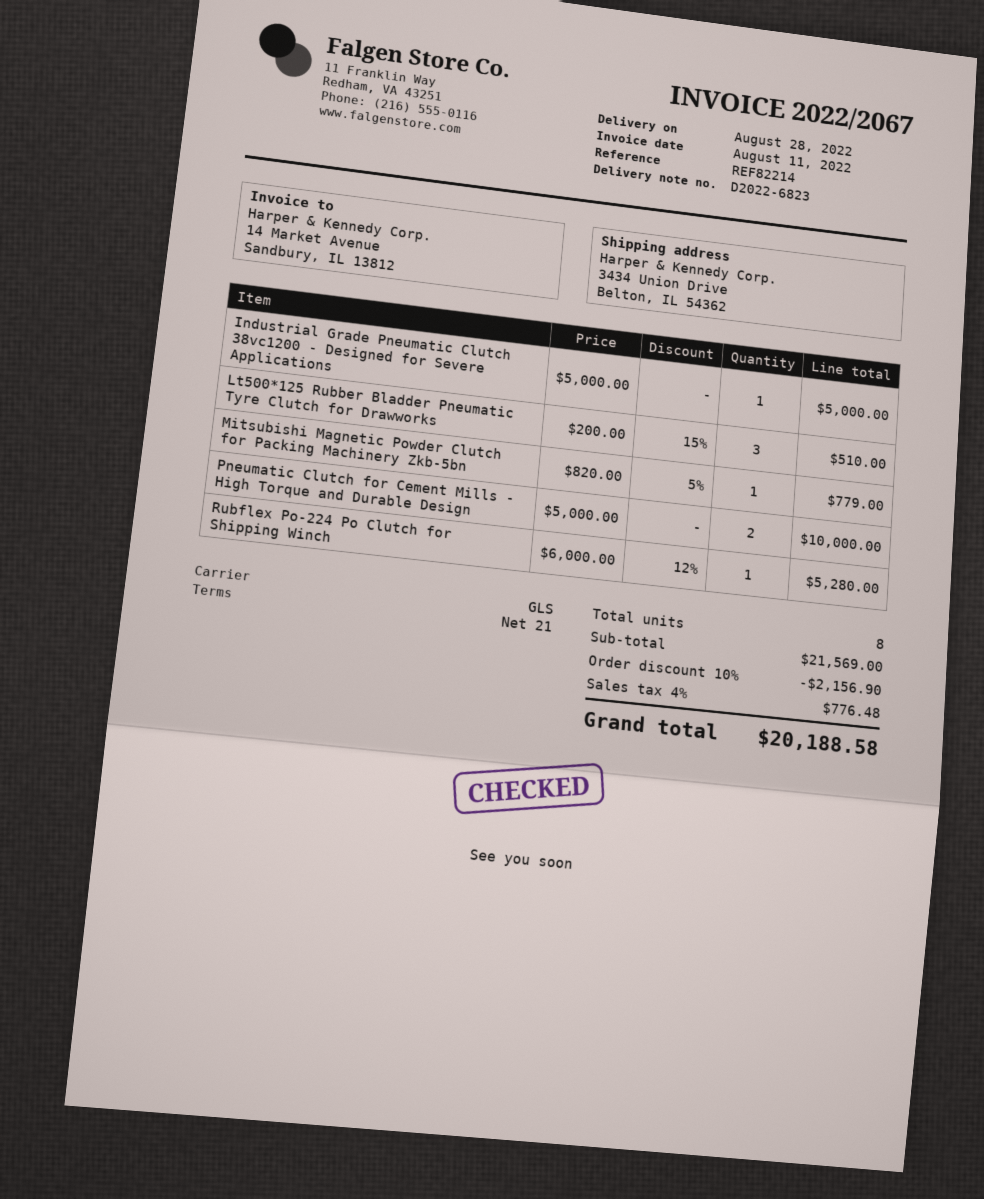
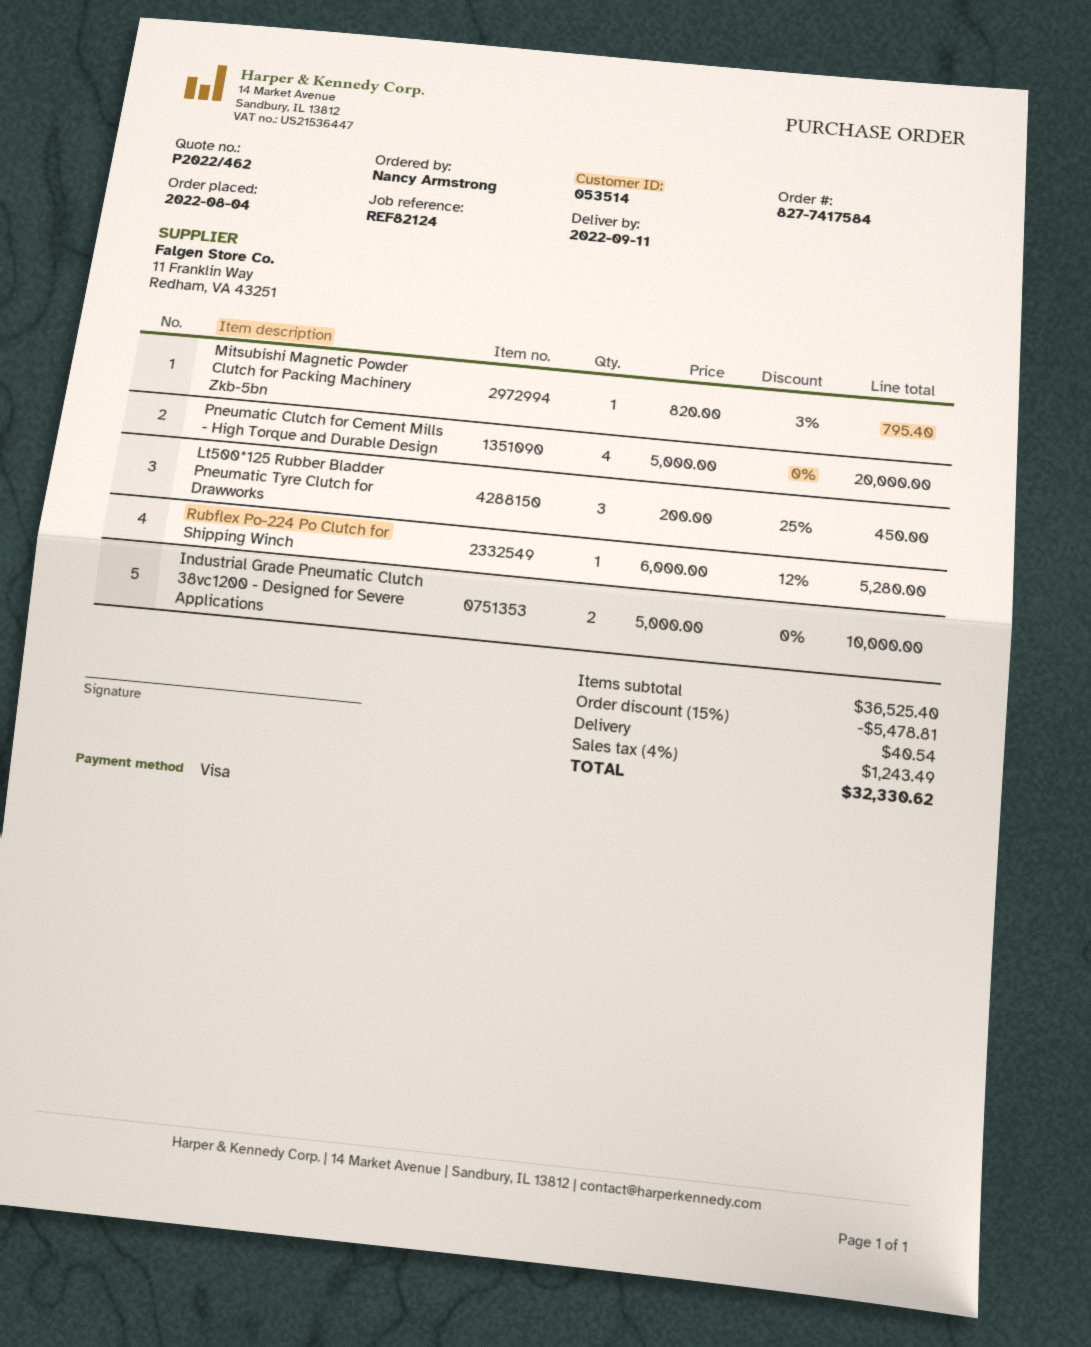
delivery date: 2022-08-28 -> 2022-09-11
reference: REF82214 -> REF82124
Industrial Grade Pneumatic Clutch 38vc1200 - Designed for Severe Applications: 1 x 5000.00 = 5000.00 -> 2 x 5000.00 = 10000.00
Lt500*125 Rubber Bladder Pneumatic Tyre Clutch for Drawworks: 3 x 200.00 - 15% = 510.00 -> 3 x 200.00 - 25% = 450.00
Mitsubishi Magnetic Powder Clutch for Packing Machinery Zkb-5bn: 1 x 820.00 - 5% = 779.00 -> 1 x 820.00 - 3% = 795.40
Pneumatic Clutch for Cement Mills - High Torque and Durable Design: 2 x 5000.00 = 10000.00 -> 4 x 5000.00 = 20000.00
subtotal: 21569.00 -> 36525.40
discount: 10% = 2156.90 -> 15% = 5478.81
shipping: none -> 40.54
tax: 4% = 776.48 -> 4% = 1243.49
total: 20188.58 -> 32330.62

